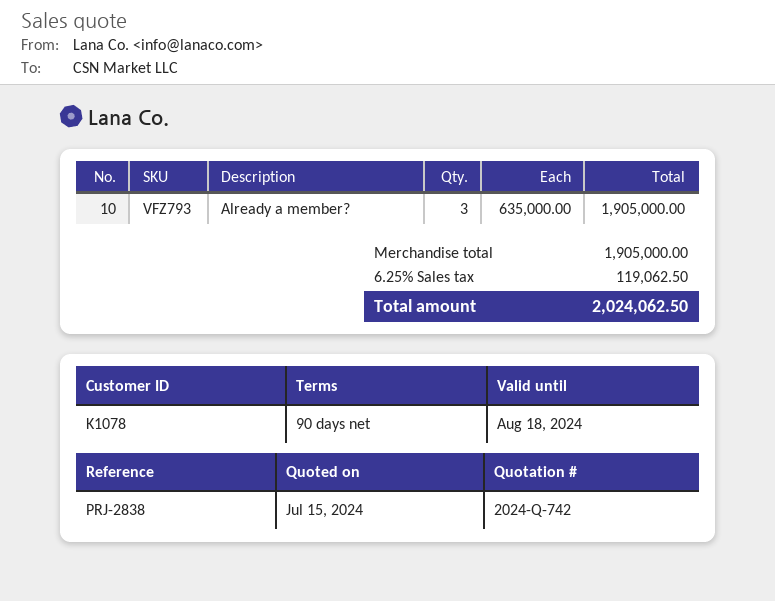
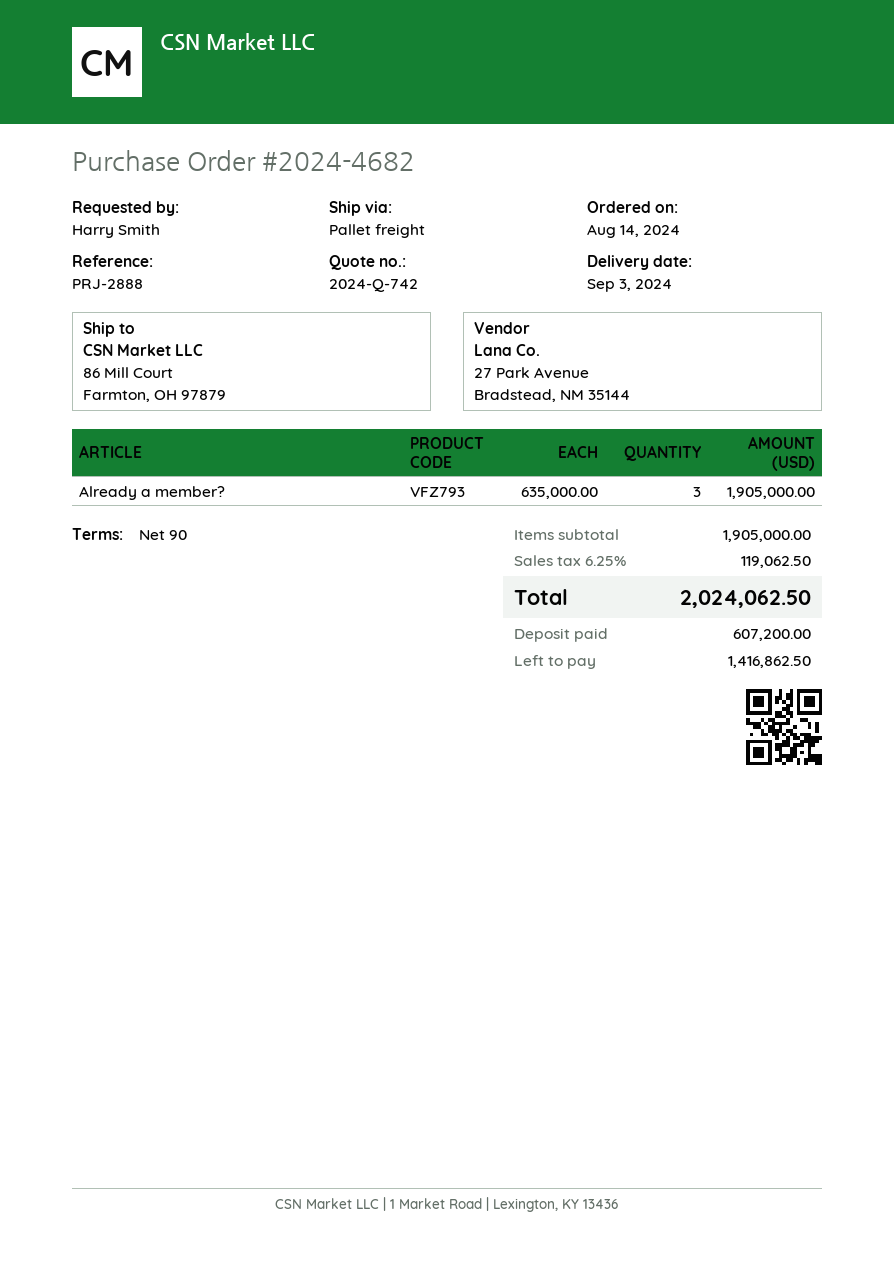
reference: PRJ-2838 -> PRJ-2888

